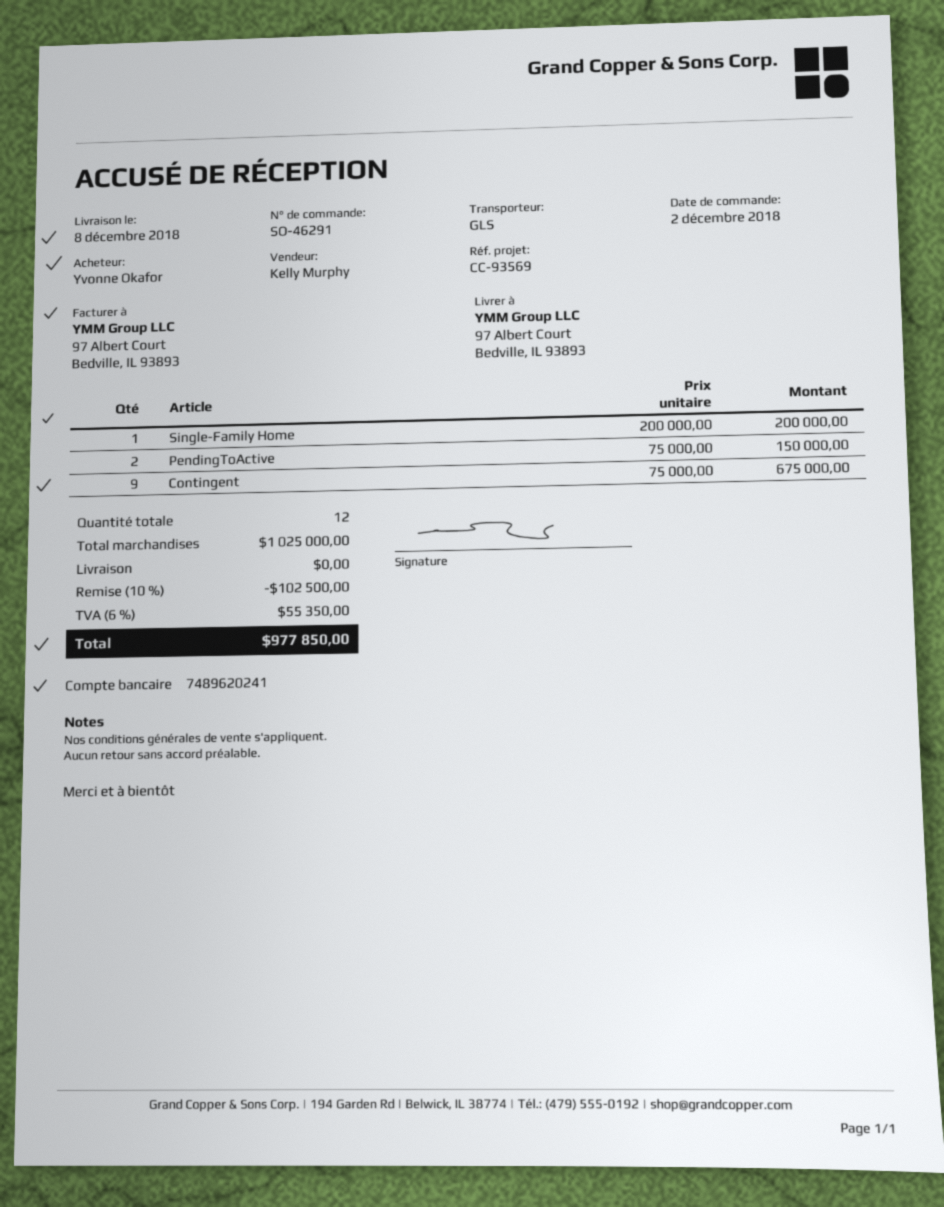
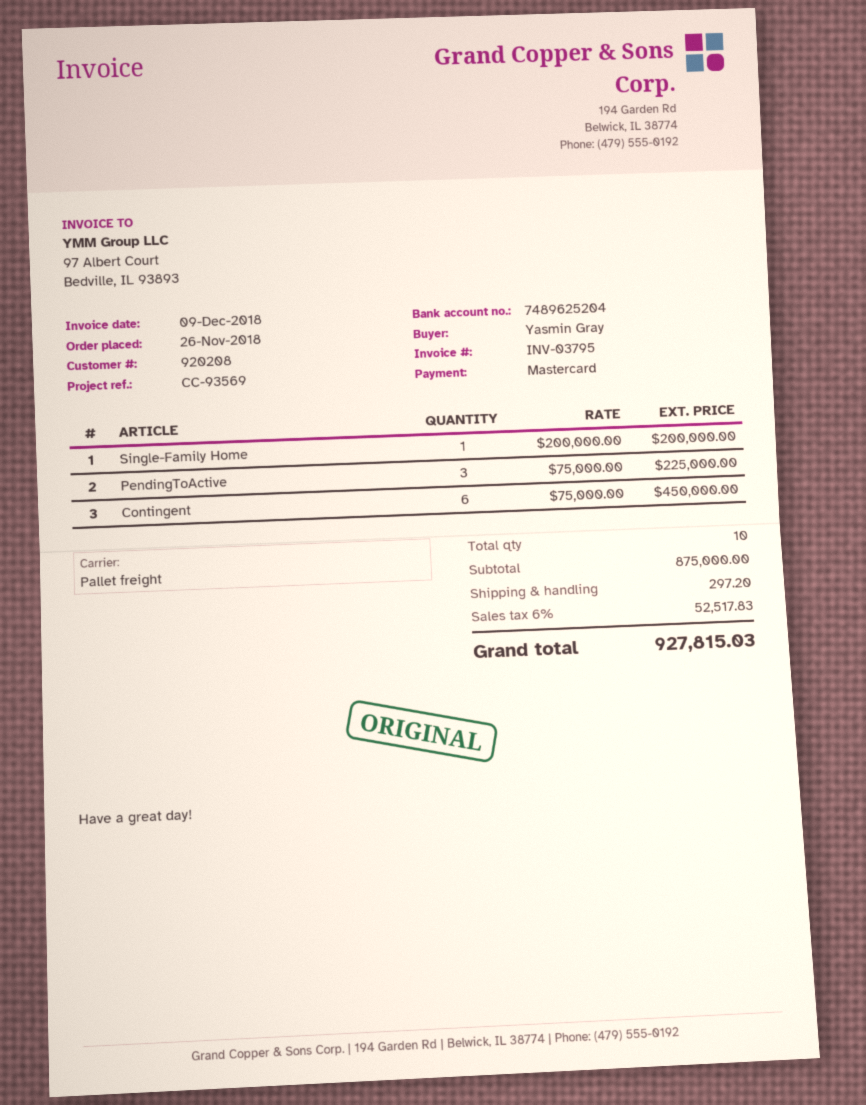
order date: 2018-12-02 -> 2018-11-26
ordered by: Yvonne Okafor -> Yasmin Gray
bank account: 7489620241 -> 7489625204
shipping method: GLS -> pallet freight
PendingToActive: 2 x 75000.00 = 150000.00 -> 3 x 75000.00 = 225000.00
Contingent: 9 x 75000.00 = 675000.00 -> 6 x 75000.00 = 450000.00
total quantity: 12 -> 10
subtotal: 1025000.00 -> 875000.00
discount: 10% = 102500.00 -> none
shipping: 0.00 -> 297.20
tax: 6% = 55350.00 -> 6% = 52517.83
total: 977850.00 -> 927815.03

